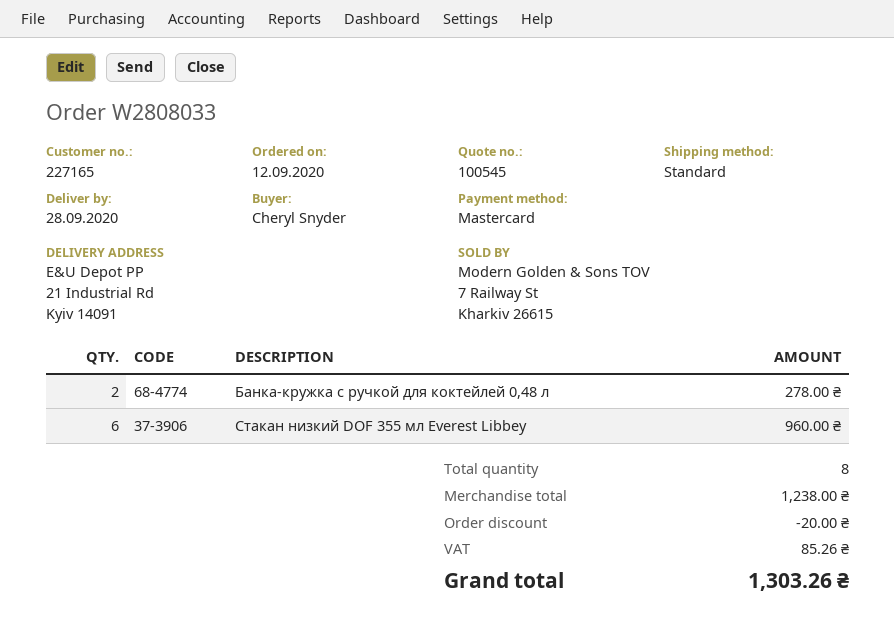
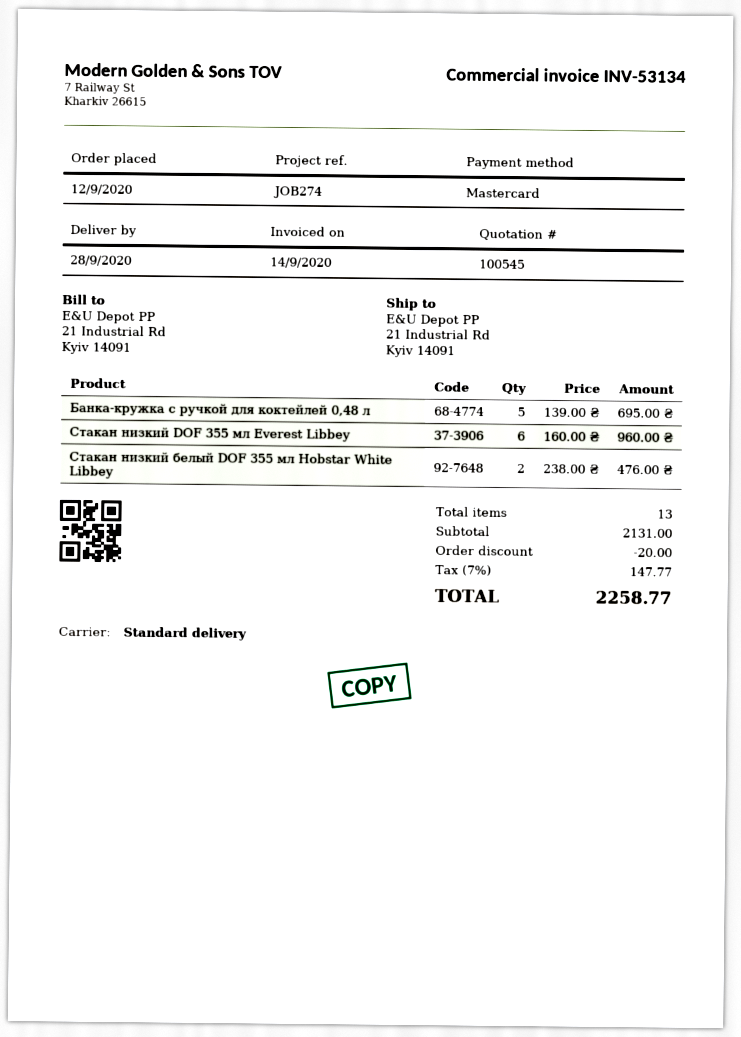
Банка-кружка c ручкой для коктейлей 0,48 л: 2 for 278.00 -> 5 for 695.00
Стакан низкий белый DOF 355 мл Hobstar White Libbey: none -> 2 for 476.00
total quantity: 8 -> 13
subtotal: 1238.00 -> 2131.00
tax: 85.26 -> 147.77
total: 1303.26 -> 2258.77

